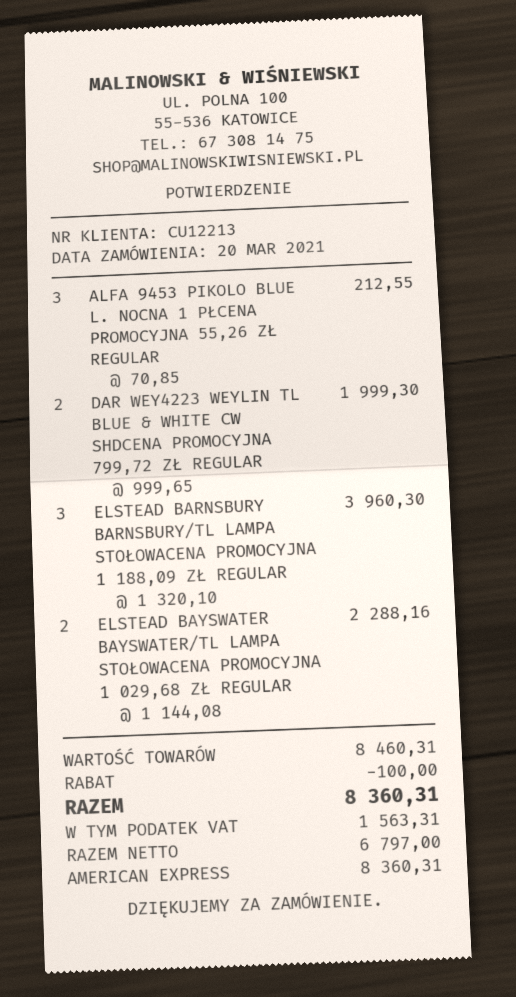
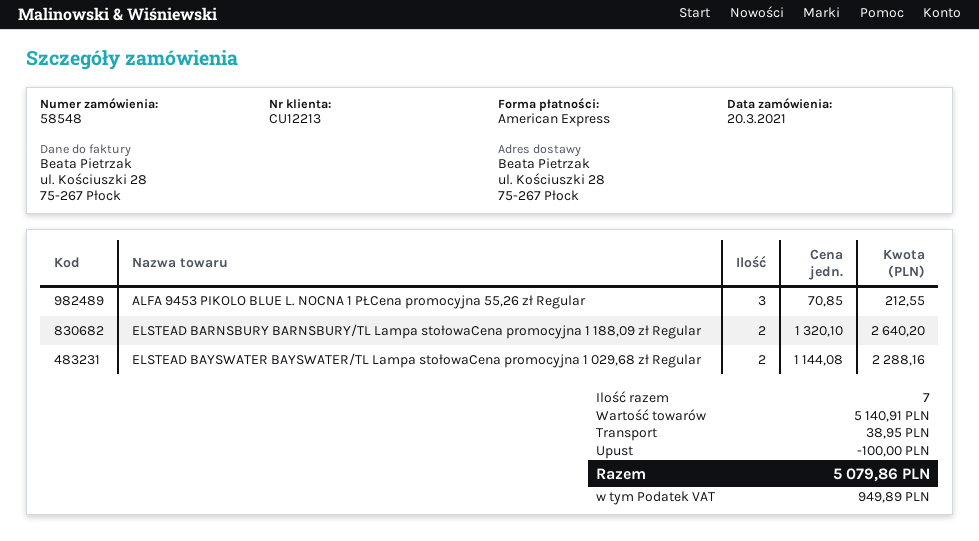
DAR WEY4223 WEYLIN TL BLUE & WHITE CW SHDCENA PROMOCYJNA 799,72 ZŁ REGULAR: 2 x 999.65 = 1999.30 -> none
ELSTEAD BARNSBURY BARNSBURY/TL LAMPA STOŁOWACENA PROMOCYJNA 1 188,09 ZŁ REGULAR: 3 x 1320.10 = 3960.30 -> 2 x 1320.10 = 2640.20
subtotal: 8460.31 -> 5140.91
shipping: none -> 38.95
tax: 1563.31 -> 949.89
total: 8360.31 -> 5079.86

